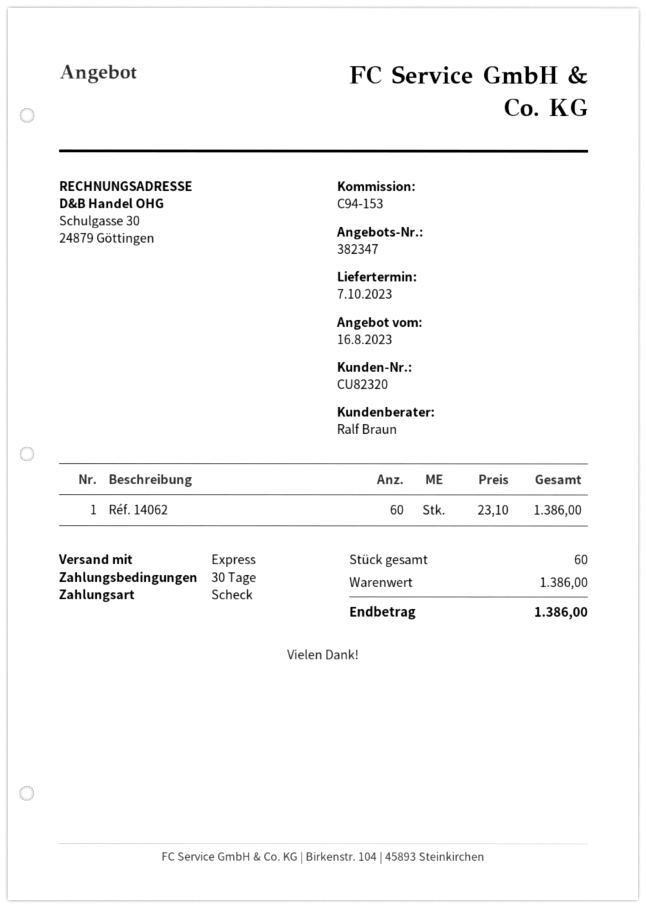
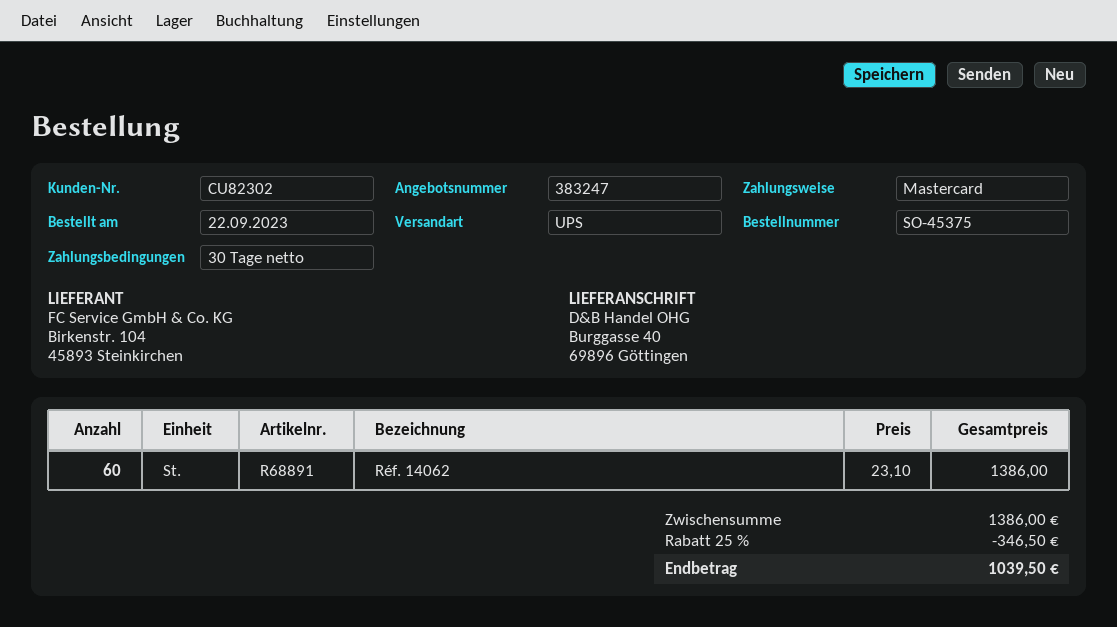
quote number: 382347 -> 383247
customer number: CU82320 -> CU82302
payment method: cheque -> Mastercard
shipping method: express -> UPS
discount: none -> 25% = 346.50
total: 1386.00 -> 1039.50

